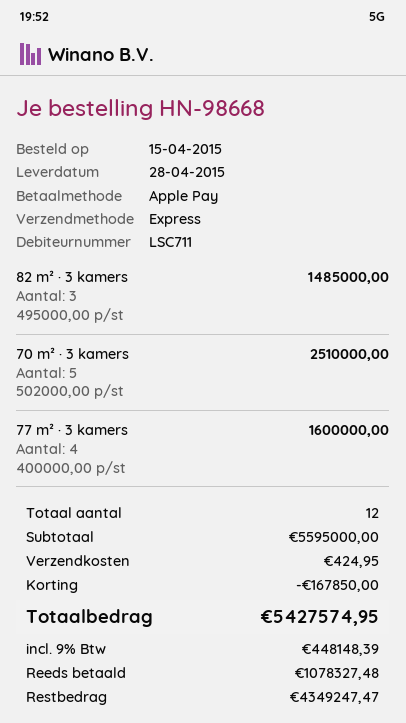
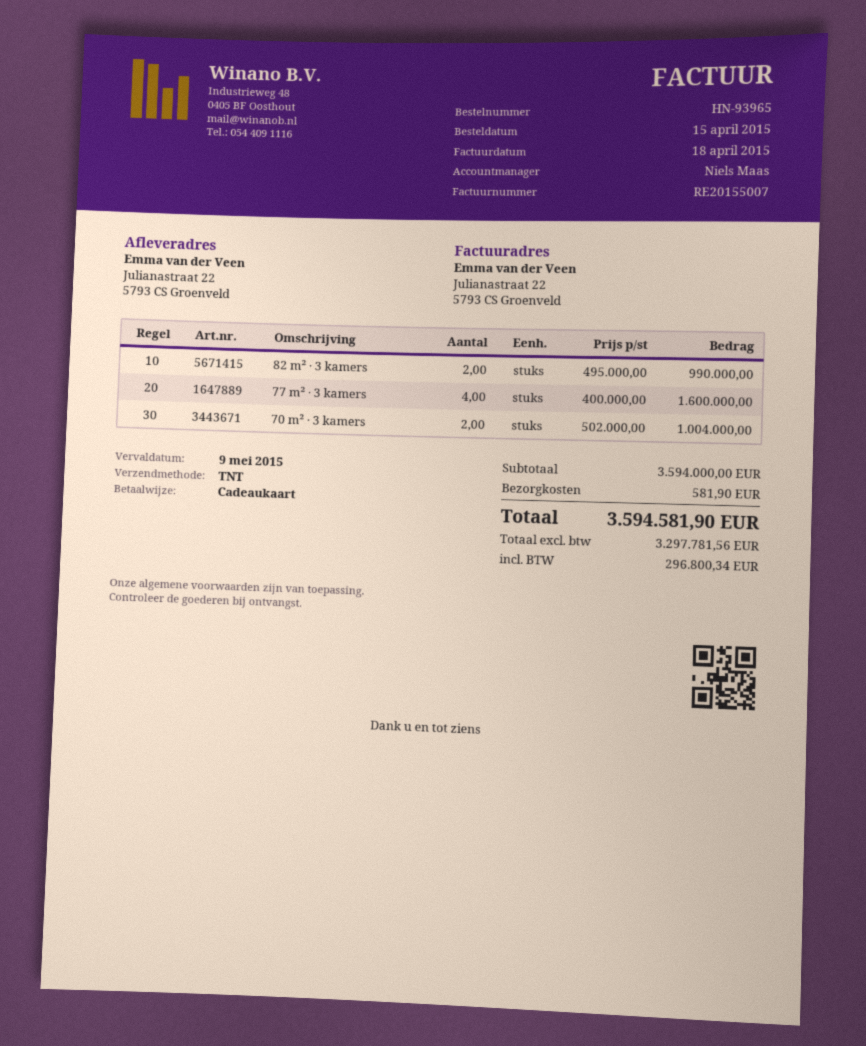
order number: HN-98668 -> HN-93965
payment method: Apple Pay -> gift card
shipping method: express -> TNT
82 m² · 3 kamers: 3 x 495000.00 = 1485000.00 -> 2 x 495000.00 = 990000.00
70 m² · 3 kamers: 5 x 502000.00 = 2510000.00 -> 2 x 502000.00 = 1004000.00
subtotal: 5595000.00 -> 3594000.00
discount: 167850.00 -> none
shipping: 424.95 -> 581.90
tax: 448148.39 -> 296800.34
total: 5427574.95 -> 3594581.90

